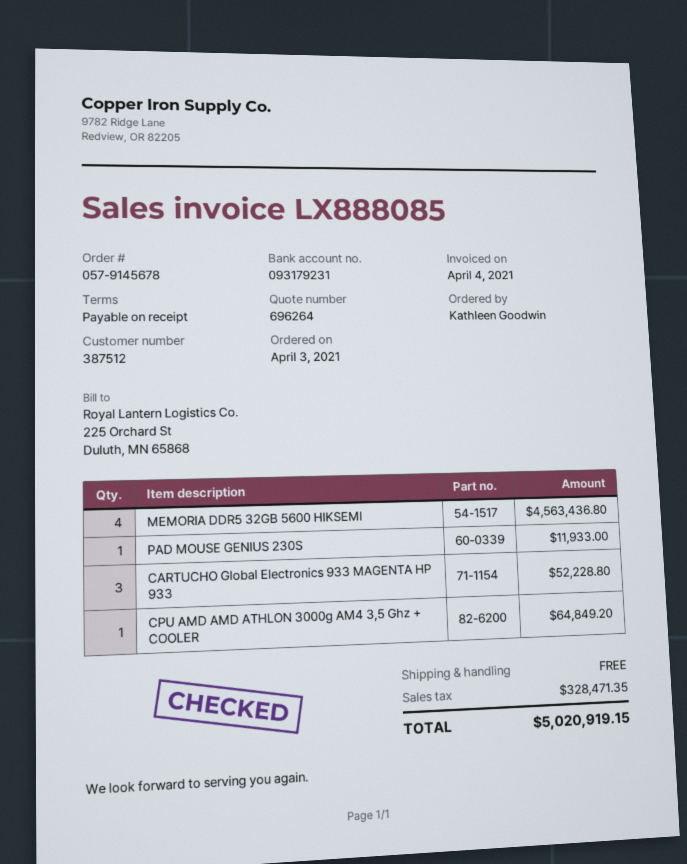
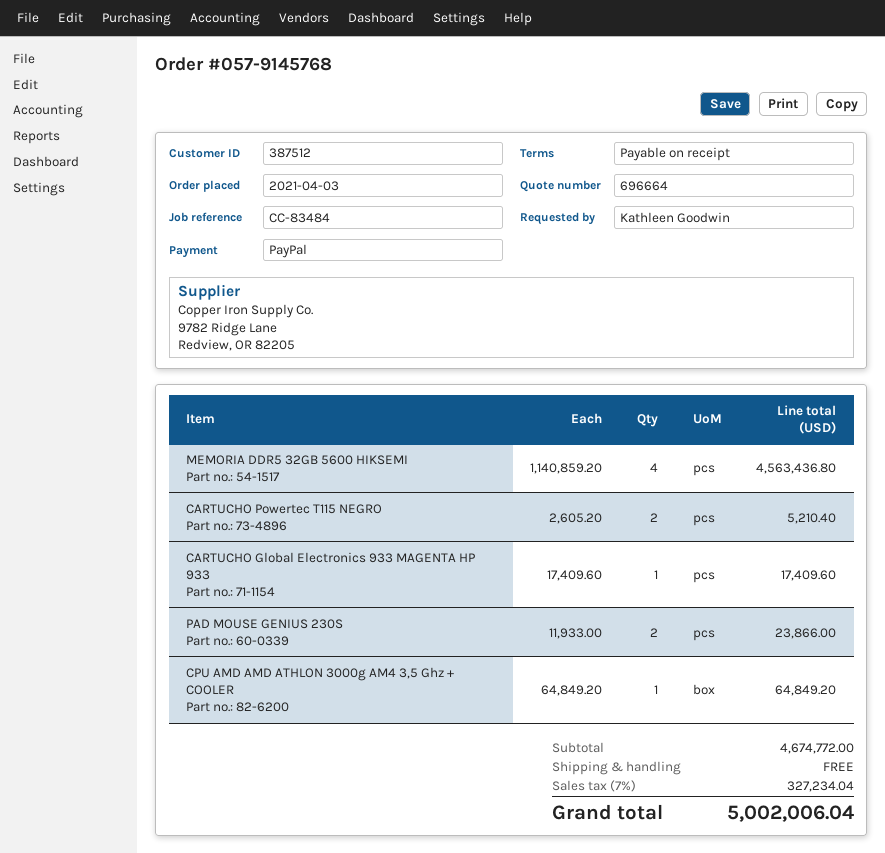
quote number: 696264 -> 696664
order number: 057-9145678 -> 057-9145768
PAD MOUSE GENIUS 230S: 1 for 11933.00 -> 2 for 23866.00
CARTUCHO Global Electronics 933 MAGENTA HP 933: 3 for 52228.80 -> 1 for 17409.60
CARTUCHO Powertec T115 NEGRO: none -> 2 for 5210.40
tax: 328471.35 -> 327234.04
total: 5020919.15 -> 5002006.04

